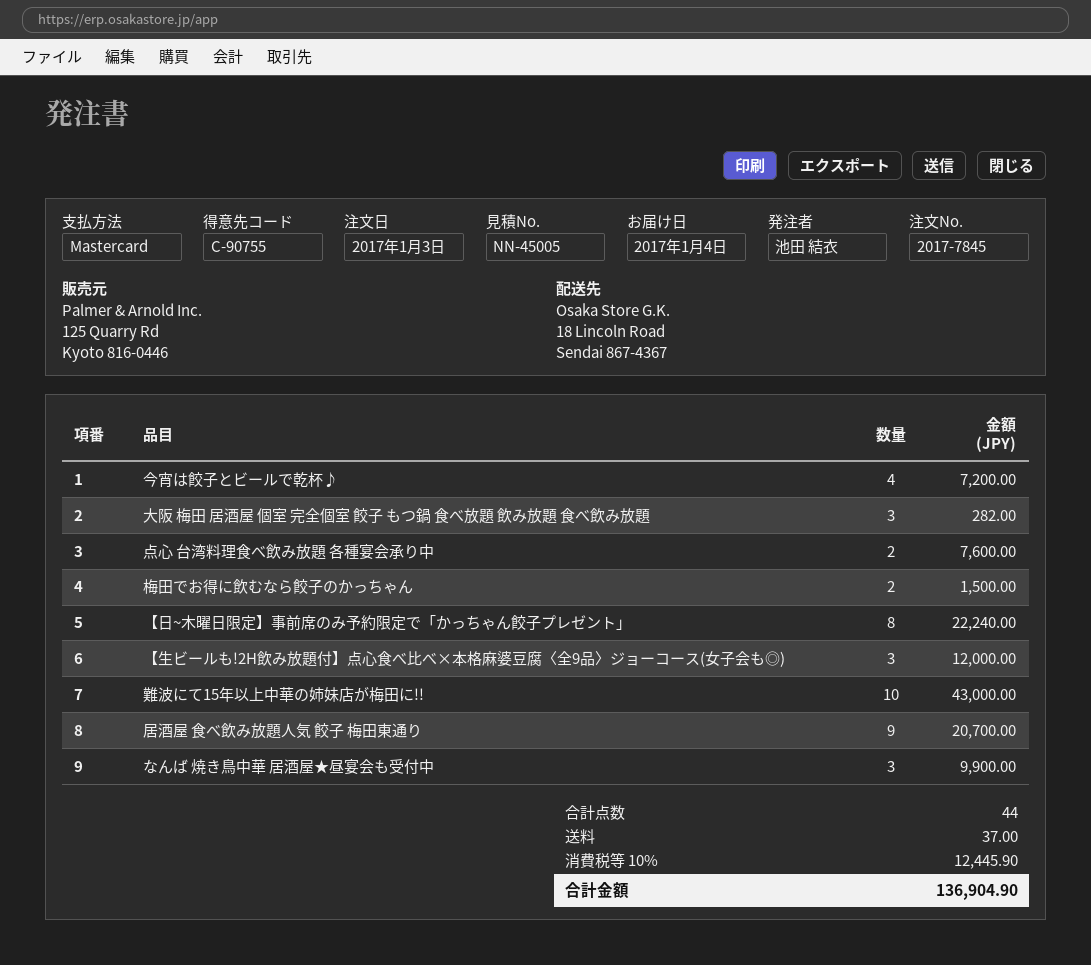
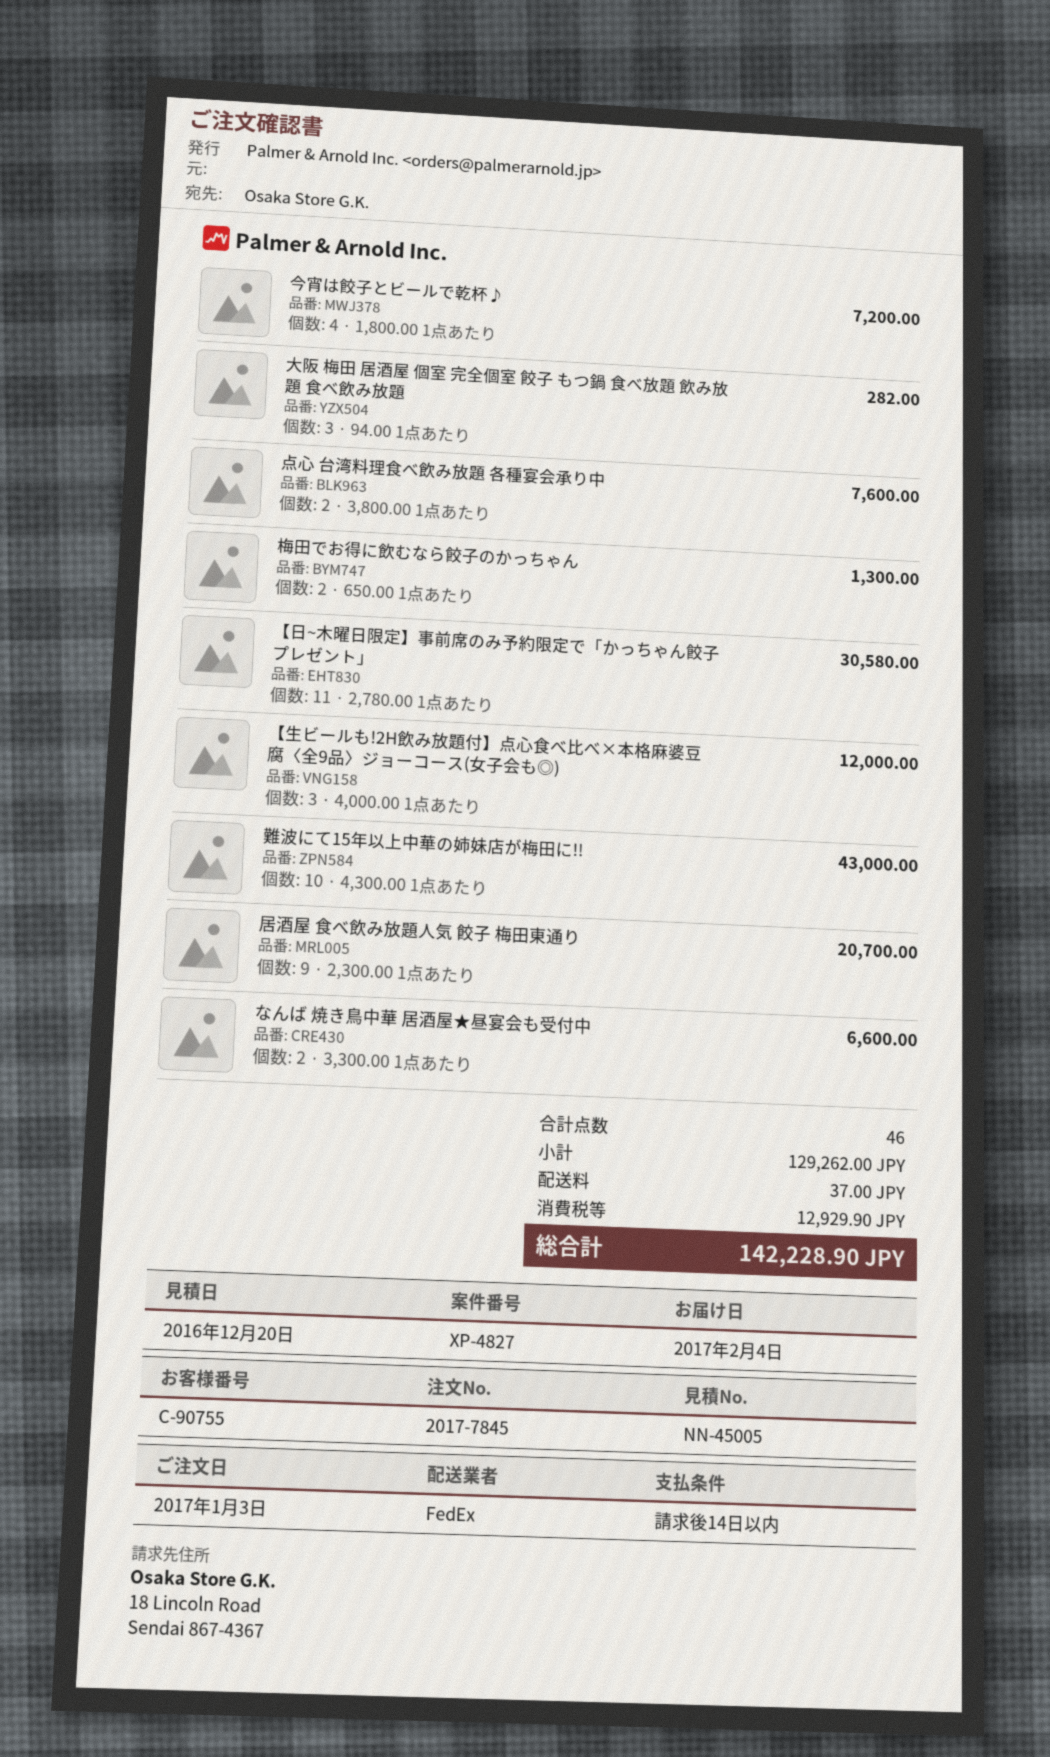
delivery date: 2017-01-04 -> 2017-02-04
梅田でお得に飲むなら餃子のかっちゃん: 2 for 1500.00 -> 2 for 1300.00
【日~木曜日限定】事前席のみ予約限定で「かっちゃん餃子プレゼント」: 8 for 22240.00 -> 11 for 30580.00
なんば 焼き鳥中華 居酒屋★昼宴会も受付中: 3 for 9900.00 -> 2 for 6600.00
total quantity: 44 -> 46
tax: 12445.90 -> 12929.90
total: 136904.90 -> 142228.90

